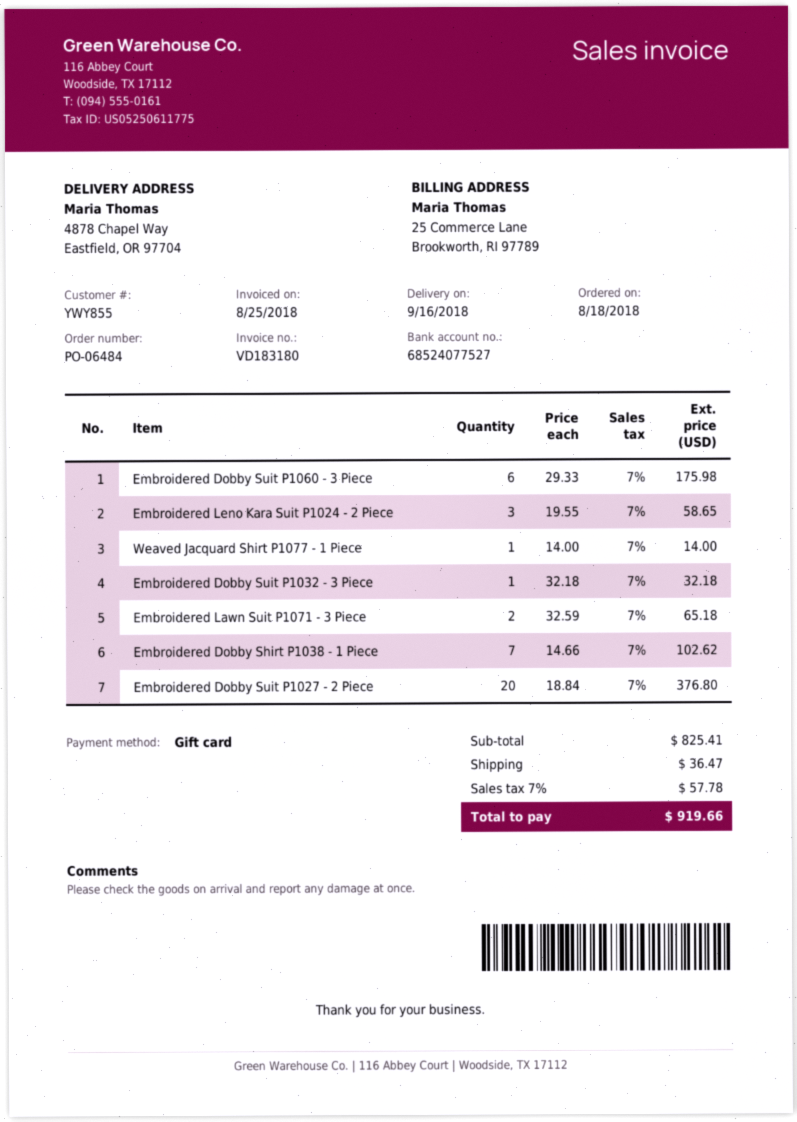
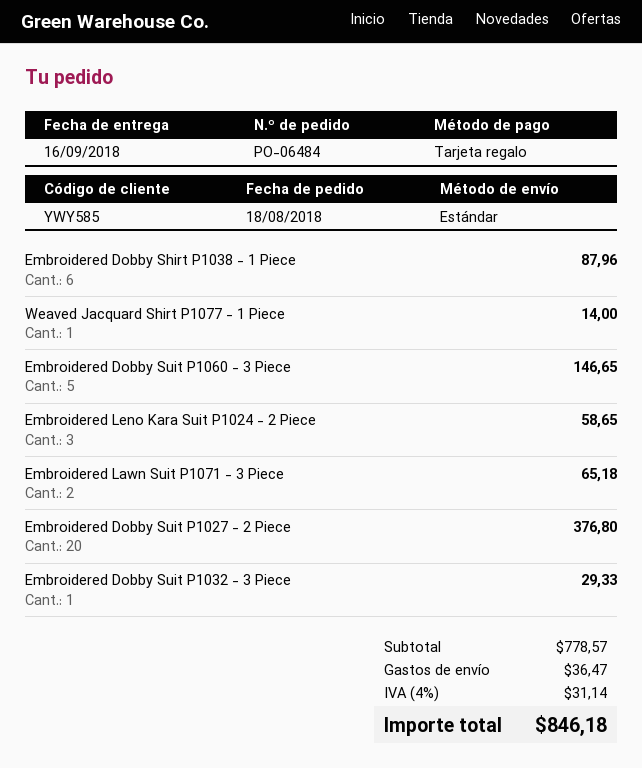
customer number: YWY855 -> YWY585
Embroidered Dobby Suit P1060 - 3 Piece: 6 for 175.98 -> 5 for 146.65
Embroidered Dobby Suit P1032 - 3 Piece: 1 for 32.18 -> 1 for 29.33
Embroidered Dobby Shirt P1038 - 1 Piece: 7 for 102.62 -> 6 for 87.96
subtotal: 825.41 -> 778.57
tax: 7% = 57.78 -> 4% = 31.14
total: 919.66 -> 846.18

